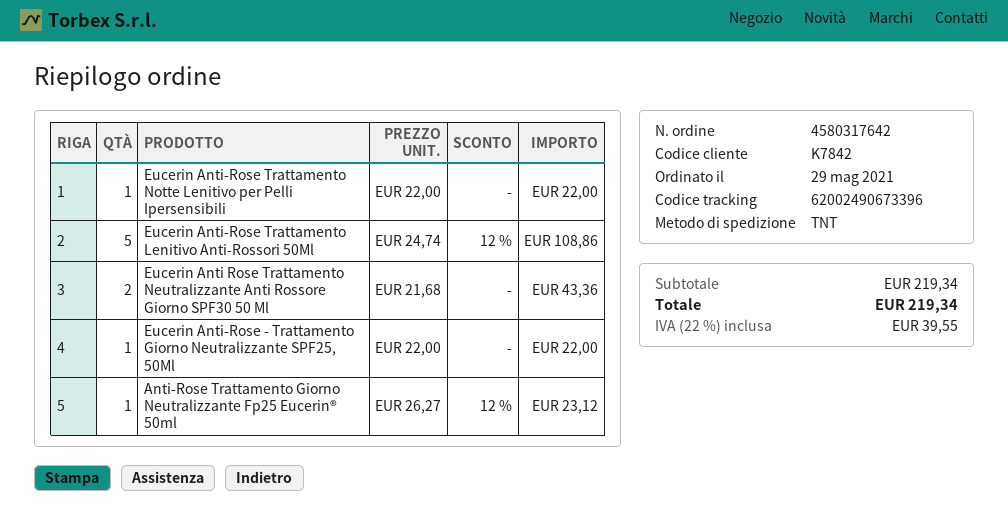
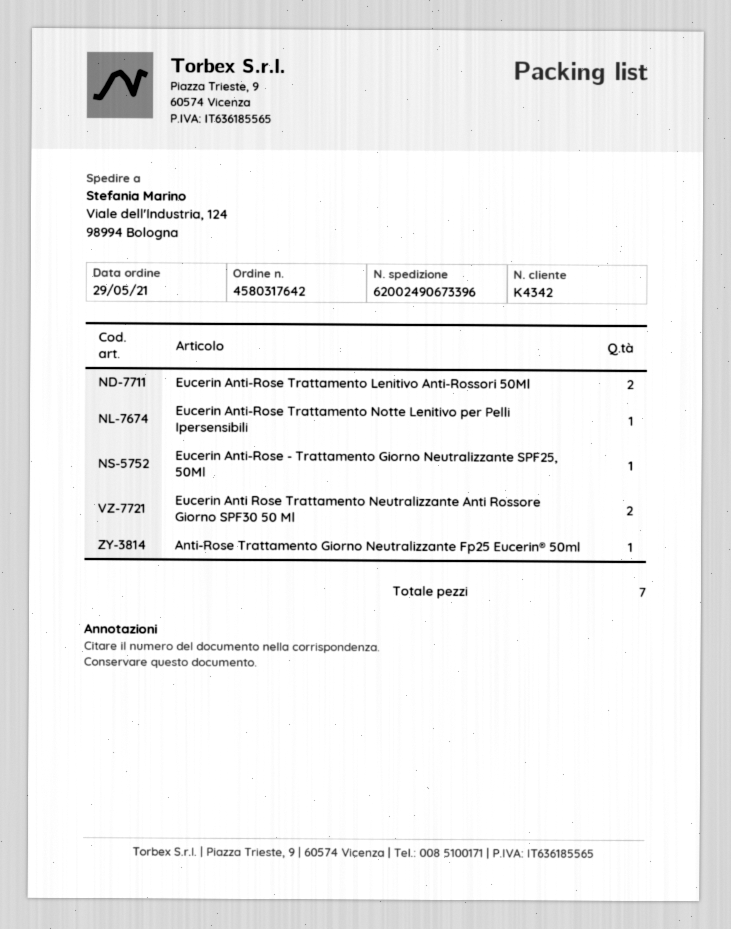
customer number: K7842 -> K4342
Eucerin Anti-Rose Trattamento Lenitivo Anti-Rossori 50Ml: 5 -> 2

